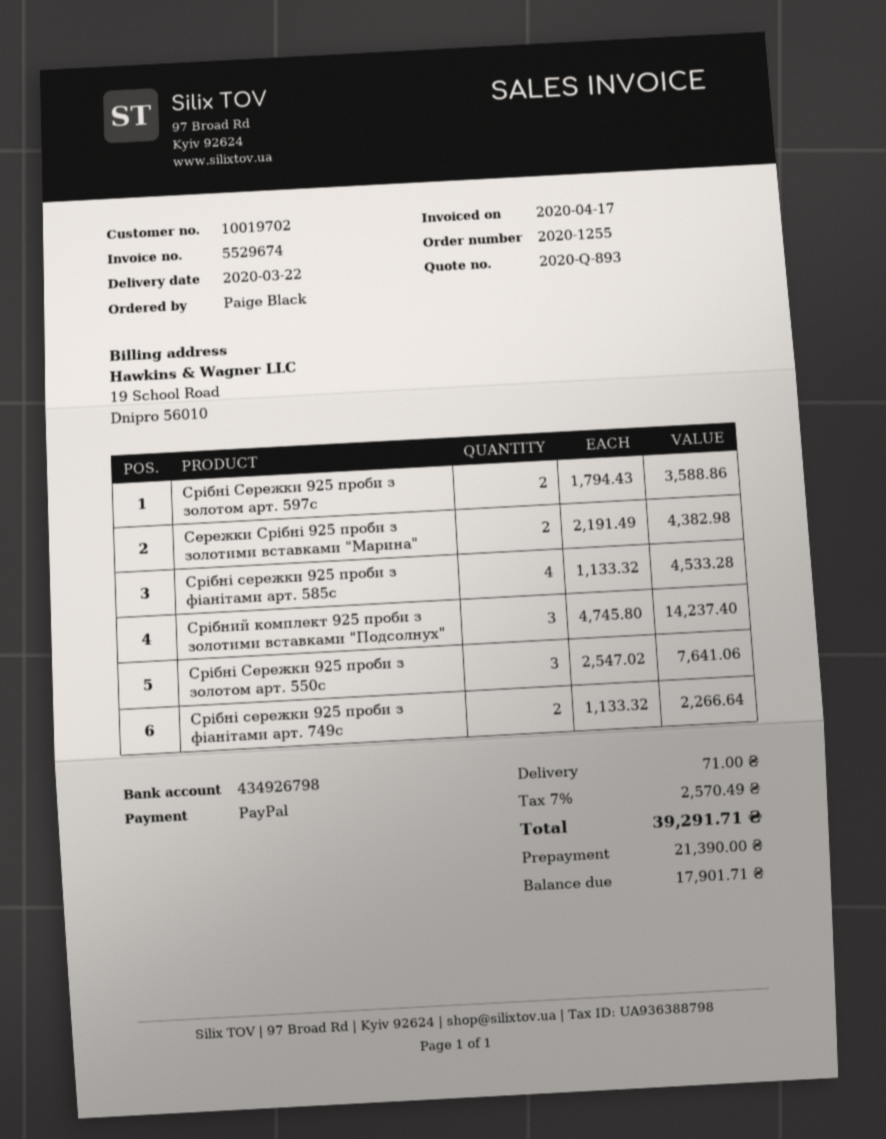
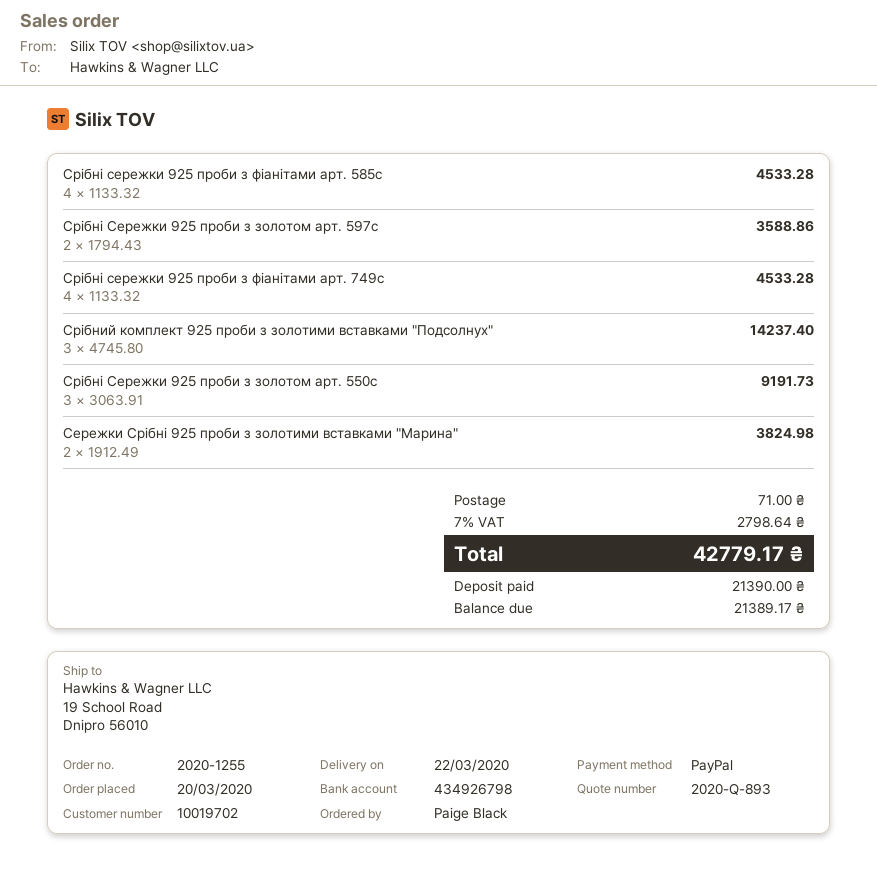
Сережки Срібні 925 проби з золотими вставками "Марина": 2 x 2191.49 = 4382.98 -> 2 x 1912.49 = 3824.98
Срібні Сережки 925 проби з золотом арт. 550с: 3 x 2547.02 = 7641.06 -> 3 x 3063.91 = 9191.73
Срібні сережки 925 проби з фіанітами арт. 749с: 2 x 1133.32 = 2266.64 -> 4 x 1133.32 = 4533.28
tax: 7% = 2570.49 -> 7% = 2798.64
total: 39291.71 -> 42779.17
balance: 17901.71 -> 21389.17

